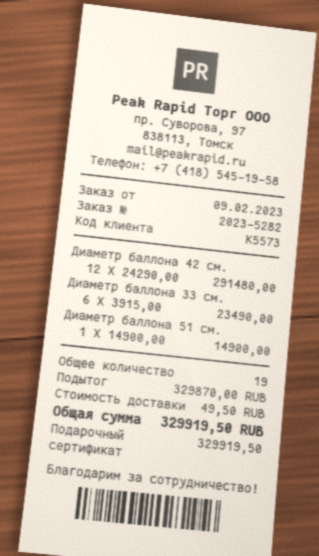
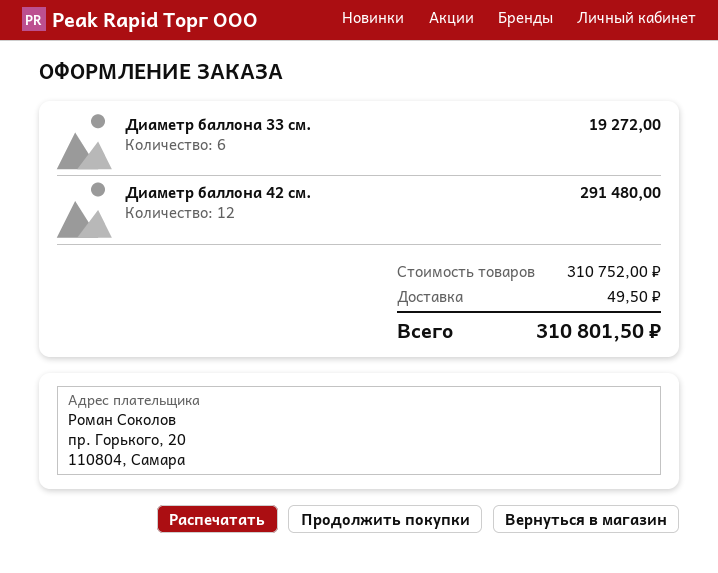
Диаметр баллона 33 см.: 6 for 23490.00 -> 6 for 19272.00
Диаметр баллона 51 см.: 1 for 14900.00 -> none
subtotal: 329870.00 -> 310752.00
total: 329919.50 -> 310801.50

